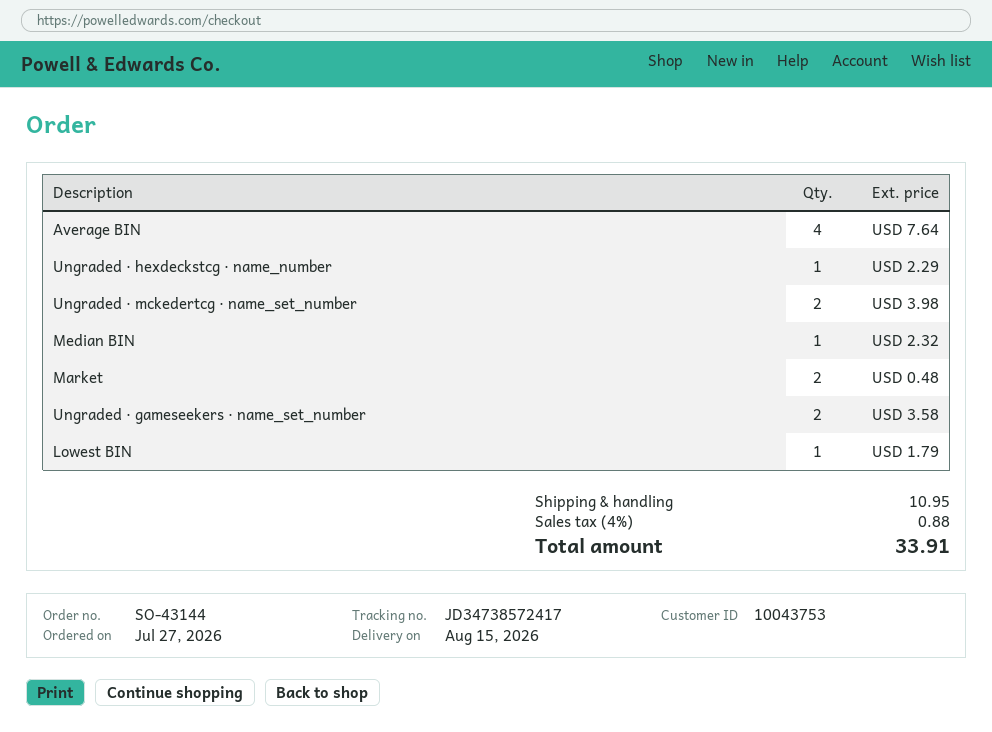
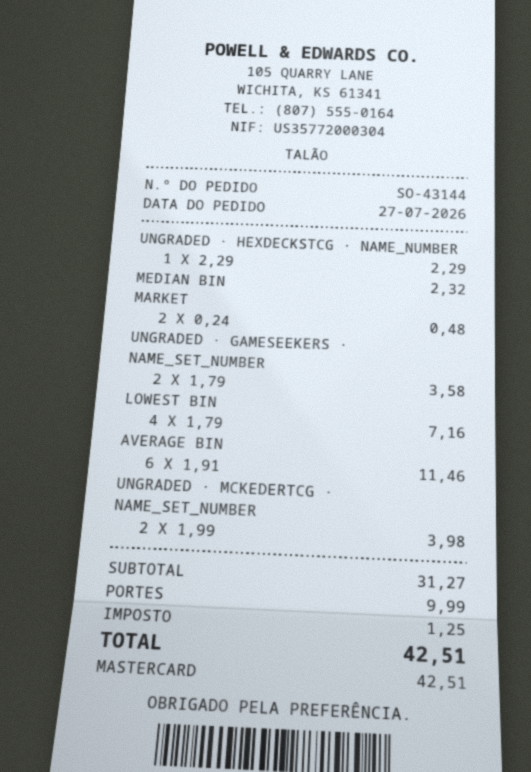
Average BIN: 4 for 7.64 -> 6 for 11.46
Lowest BIN: 1 for 1.79 -> 4 for 7.16
shipping: 10.95 -> 9.99
tax: 0.88 -> 1.25
total: 33.91 -> 42.51

